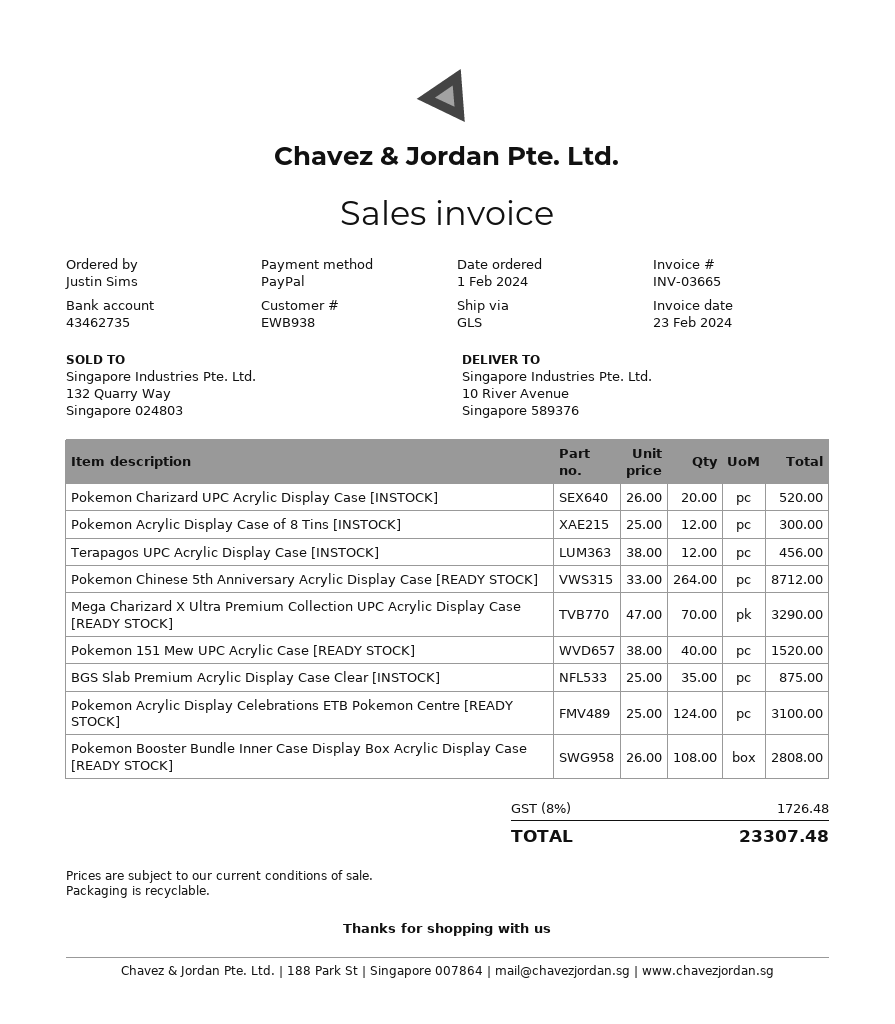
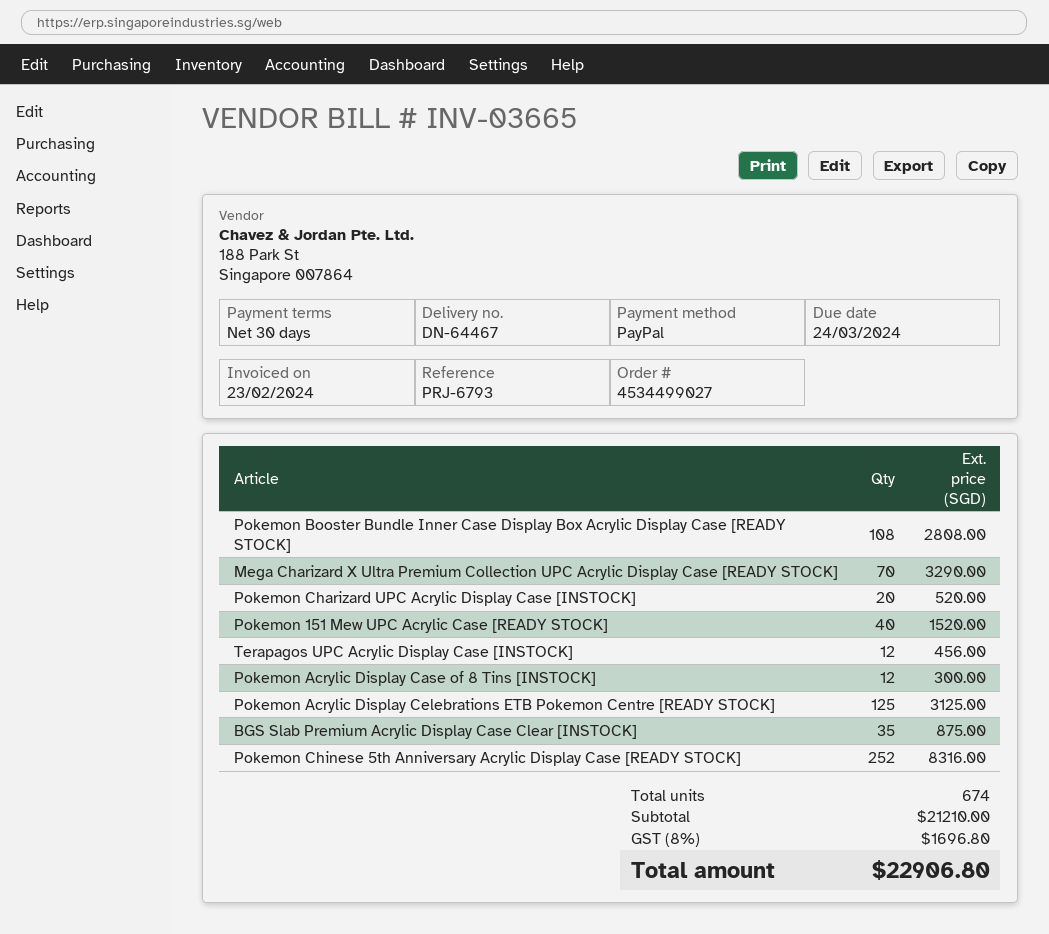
Pokemon Chinese 5th Anniversary Acrylic Display Case [READY STOCK]: 264 for 8712.00 -> 252 for 8316.00
Pokemon Acrylic Display Celebrations ETB Pokemon Centre [READY STOCK]: 124 for 3100.00 -> 125 for 3125.00
tax: 8% = 1726.48 -> 8% = 1696.80
total: 23307.48 -> 22906.80

